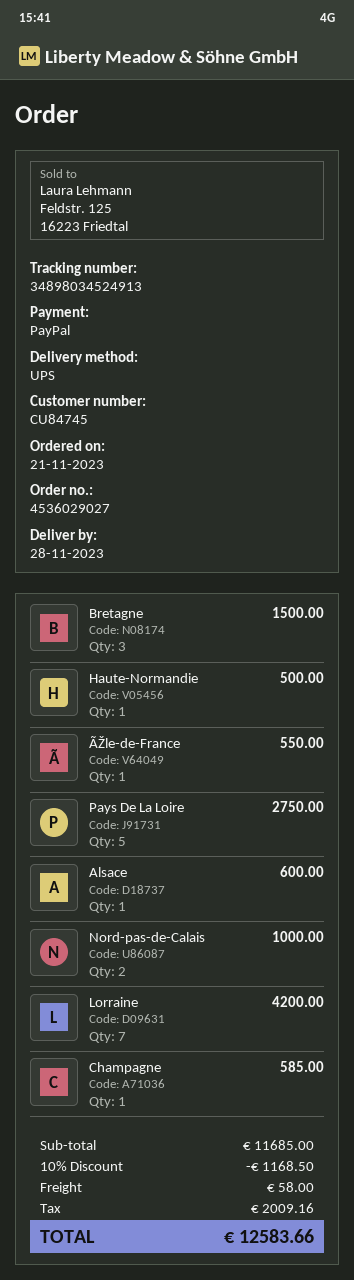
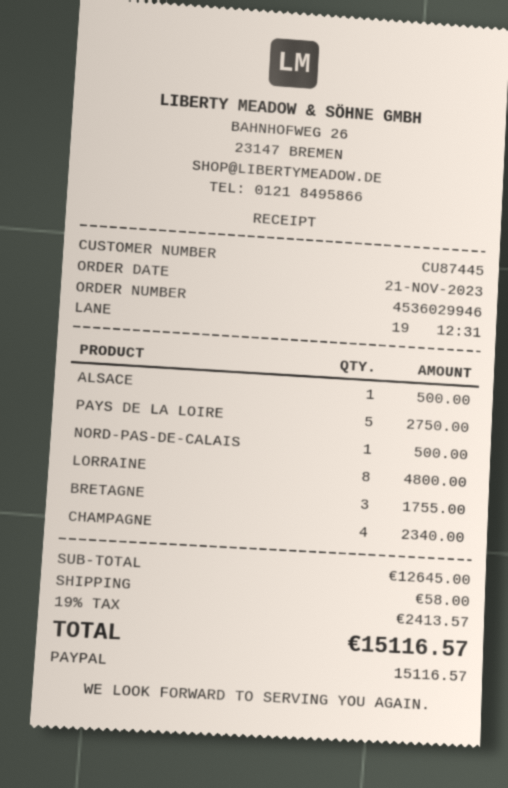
order number: 4536029027 -> 4536029946
customer number: CU84745 -> CU87445
Bretagne: 3 for 1500.00 -> 3 for 1755.00
Haute-Normandie: 1 for 500.00 -> none
ÃŽle-de-France: 1 for 550.00 -> none
Alsace: 1 for 600.00 -> 1 for 500.00
Nord-pas-de-Calais: 2 for 1000.00 -> 1 for 500.00
Lorraine: 7 for 4200.00 -> 8 for 4800.00
Champagne: 1 for 585.00 -> 4 for 2340.00
subtotal: 11685.00 -> 12645.00
discount: 10% = 1168.50 -> none
tax: 2009.16 -> 2413.57
total: 12583.66 -> 15116.57

